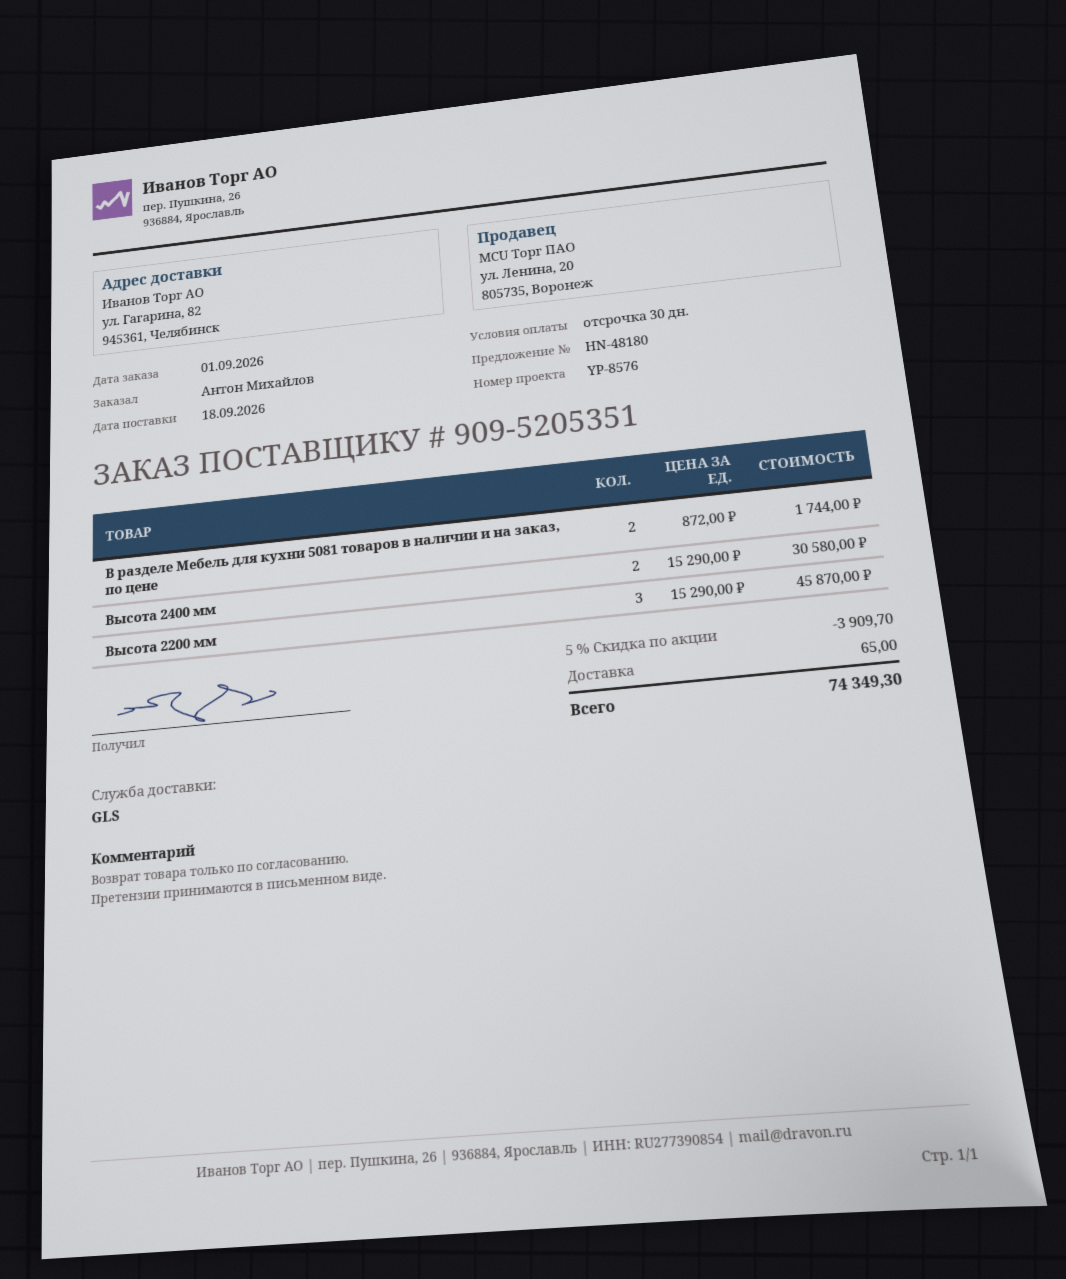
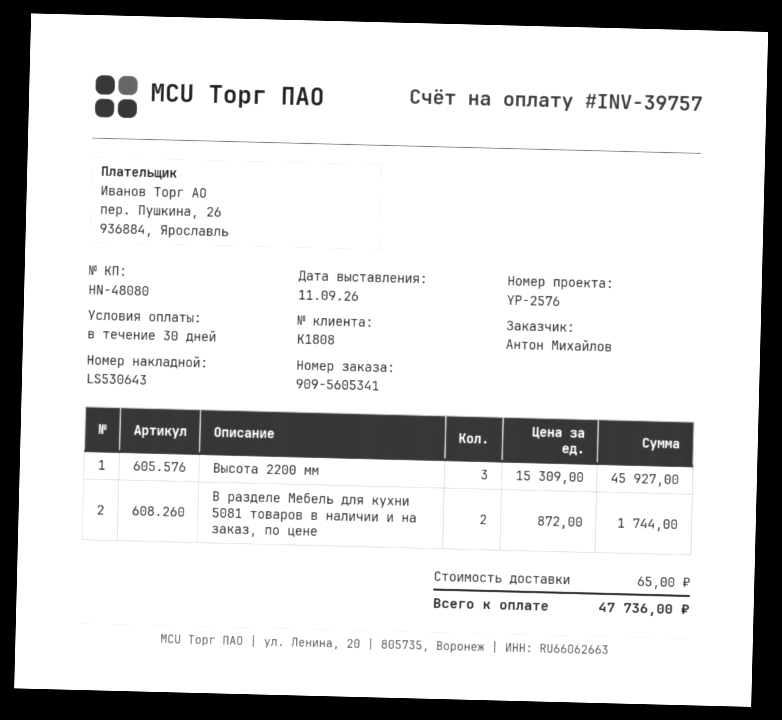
quote number: HN-48180 -> HN-48080
order number: 909-5205351 -> 909-5605341
reference: YP-8576 -> YP-2576
Высота 2400 мм: 2 x 15290.00 = 30580.00 -> none
Высота 2200 мм: 3 x 15290.00 = 45870.00 -> 3 x 15309.00 = 45927.00
discount: 5% = 3909.70 -> none
total: 74349.30 -> 47736.00

